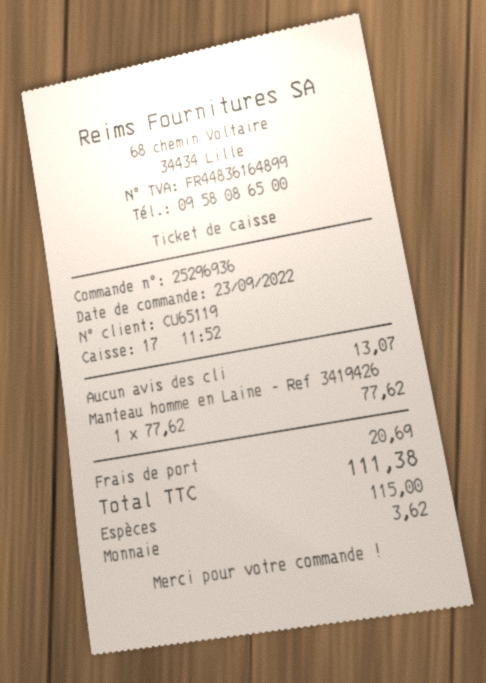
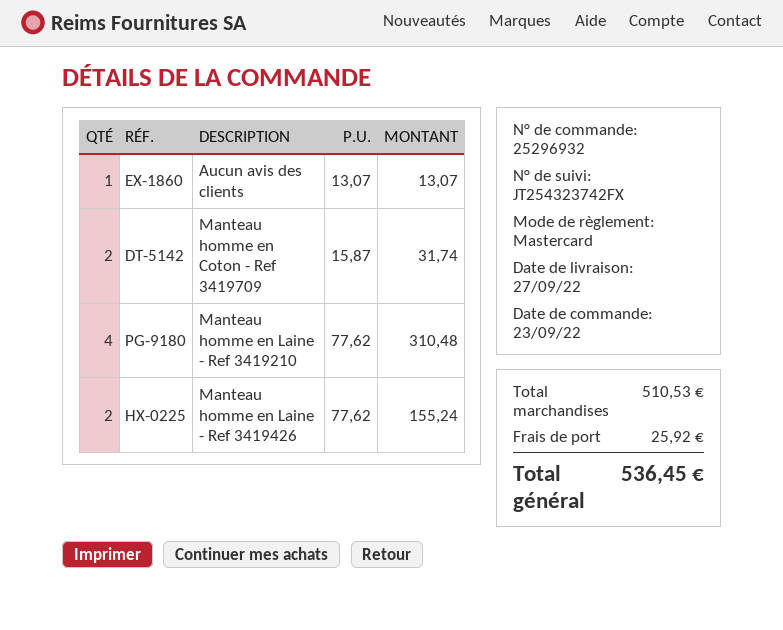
order number: 25296936 -> 25296932
payment method: cash -> Mastercard
Manteau homme en Laine - Ref 3419426: 1 x 77.62 = 77.62 -> 2 x 77.62 = 155.24
Manteau homme en Coton - Ref 3419709: none -> 2 x 15.87 = 31.74
Manteau homme en Laine - Ref 3419210: none -> 4 x 77.62 = 310.48
shipping: 20.69 -> 25.92
total: 111.38 -> 536.45

